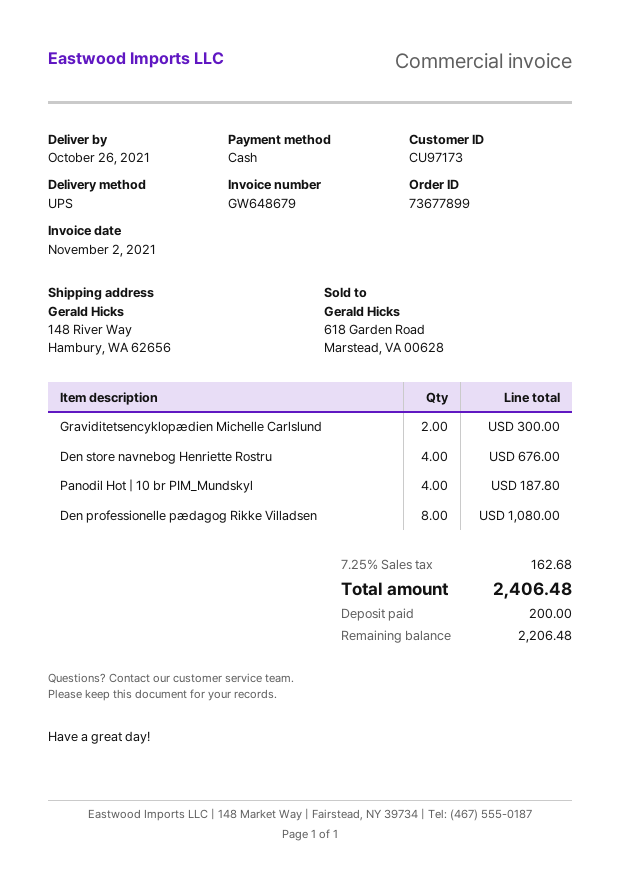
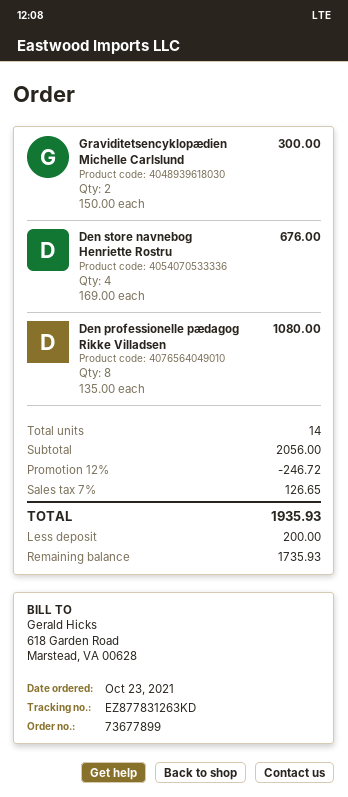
Panodil Hot | 10 br PIM_Mundskyl: 4 for 187.80 -> none
discount: none -> 12% = 246.72
tax: 7.25% = 162.68 -> 7% = 126.65
total: 2406.48 -> 1935.93
balance: 2206.48 -> 1735.93

